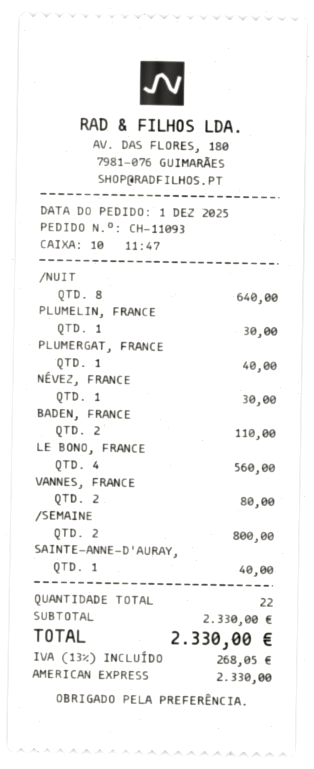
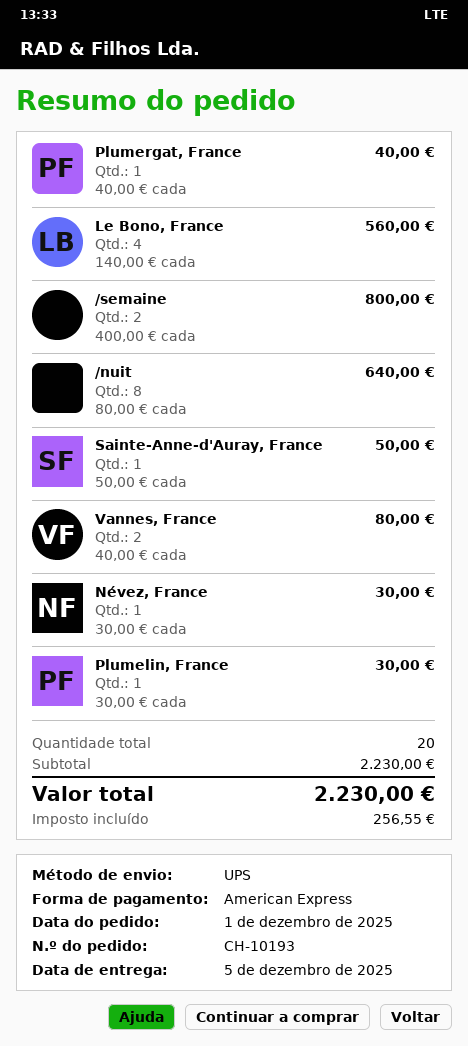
order number: CH-11093 -> CH-10193
BADEN, FRANCE: 2 for 110.00 -> none
SAINTE-ANNE-D'AURAY,: 1 for 40.00 -> 1 for 50.00
total quantity: 22 -> 20
subtotal: 2330.00 -> 2230.00
tax: 268.05 -> 256.55
total: 2330.00 -> 2230.00

